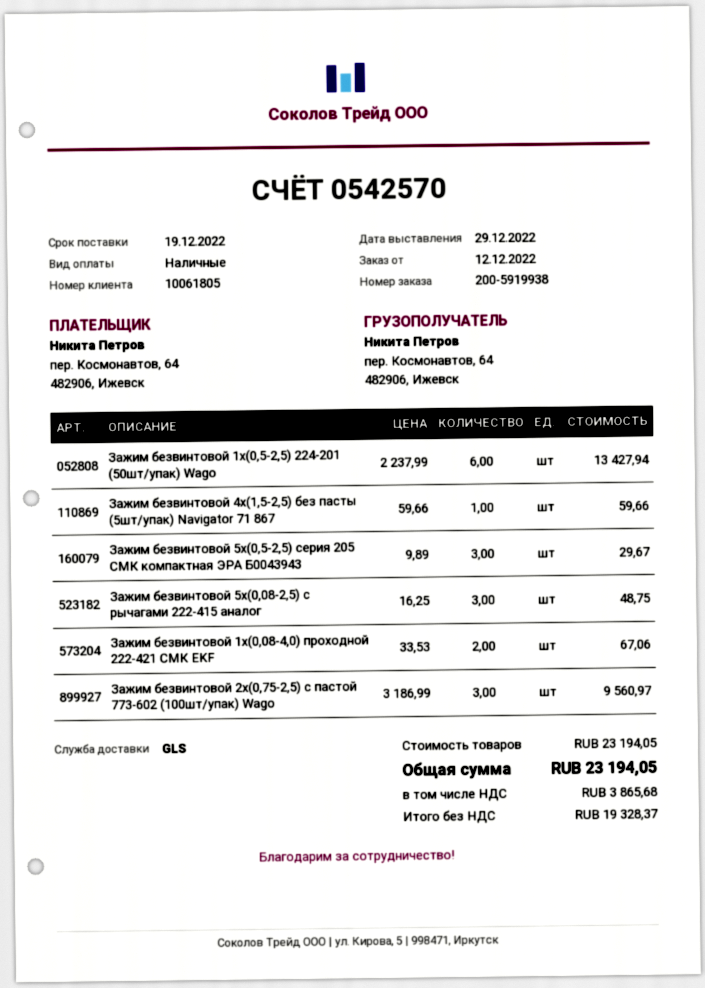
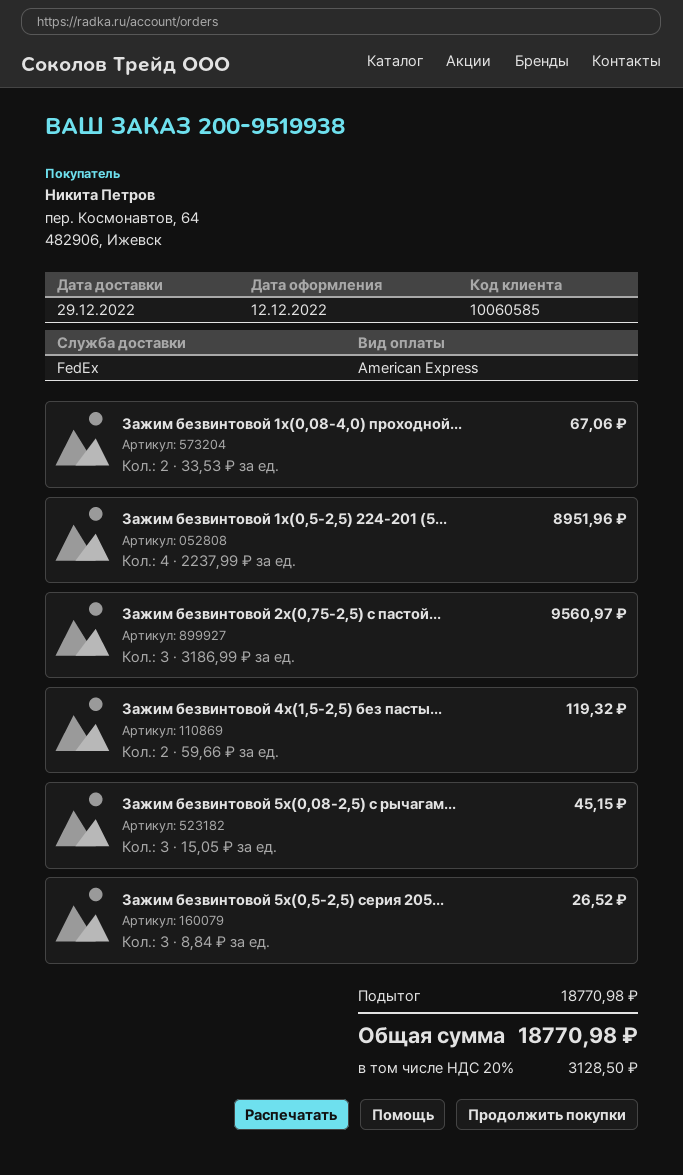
order number: 200-5919938 -> 200-9519938
delivery date: 2022-12-19 -> 2022-12-29
customer number: 10061805 -> 10060585
payment method: cash -> American Express
shipping method: GLS -> FedEx
Зажим безвинтовой 1х(0,5-2,5) 224-201 (50шт/упак) Wago: 6 x 2237.99 = 13427.94 -> 4 x 2237.99 = 8951.96
Зажим безвинтовой 4х(1,5-2,5) без пасты (5шт/упак) Navigator 71 867: 1 x 59.66 = 59.66 -> 2 x 59.66 = 119.32
Зажим безвинтовой 5х(0,5-2,5) серия 205 СМК компактная ЭРА Б0043943: 3 x 9.89 = 29.67 -> 3 x 8.84 = 26.52
Зажим безвинтовой 5х(0,08-2,5) с рычагами 222-415 аналог: 3 x 16.25 = 48.75 -> 3 x 15.05 = 45.15
subtotal: 23194.05 -> 18770.98
tax: 3865.68 -> 3128.50
total: 23194.05 -> 18770.98

